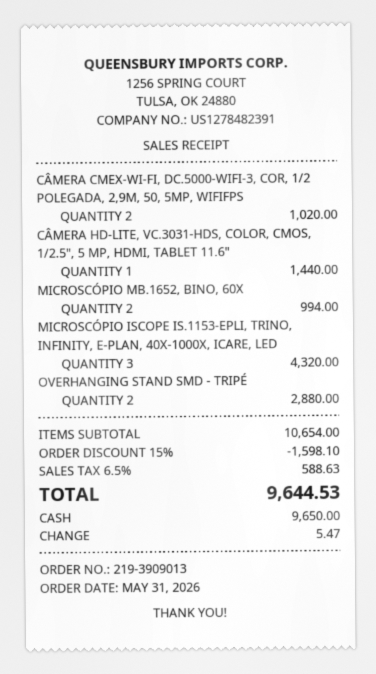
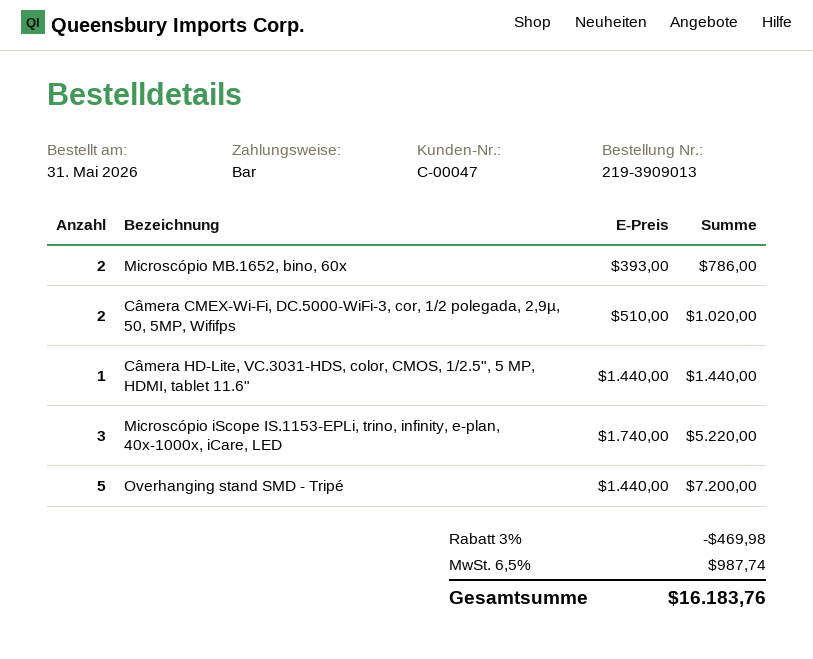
MICROSCÓPIO MB.1652, BINO, 60X: 2 for 994.00 -> 2 for 786.00
MICROSCÓPIO ISCOPE IS.1153-EPLI, TRINO, INFINITY, E-PLAN, 40X-1000X, ICARE, LED: 3 for 4320.00 -> 3 for 5220.00
OVERHANGING STAND SMD - TRIPÉ: 2 for 2880.00 -> 5 for 7200.00
discount: 15% = 1598.10 -> 3% = 469.98
tax: 6.5% = 588.63 -> 6.5% = 987.74
total: 9644.53 -> 16183.76

